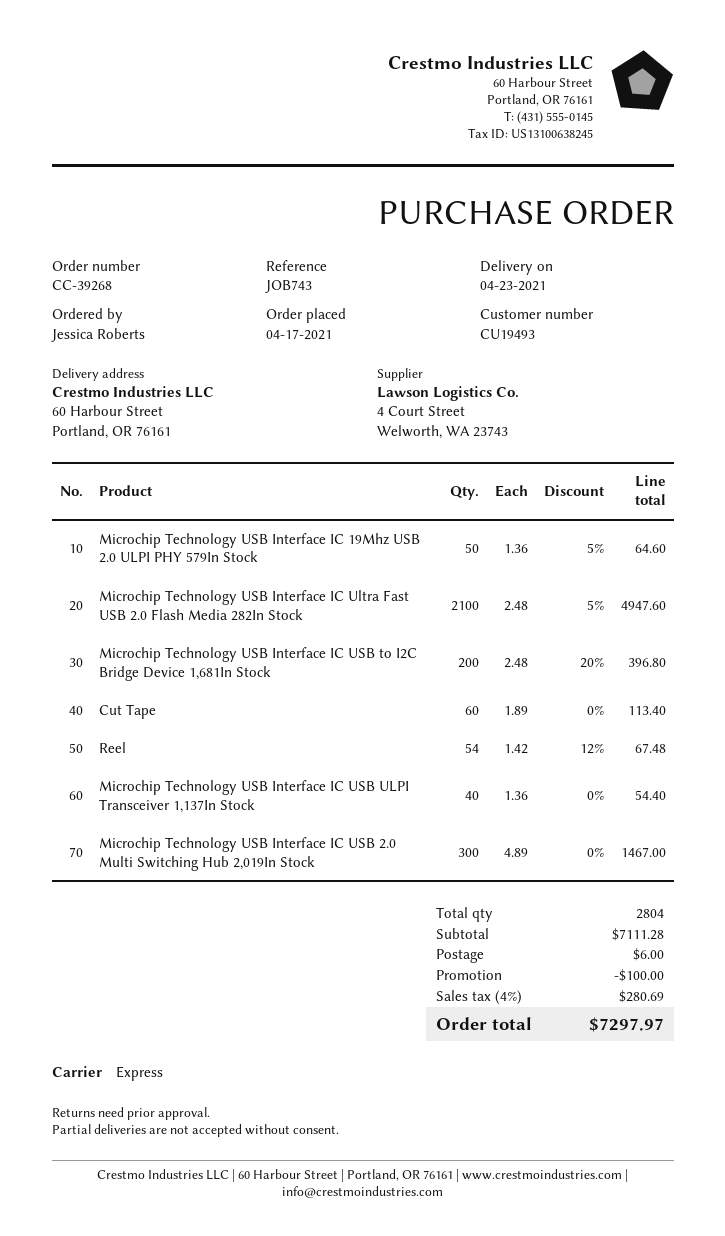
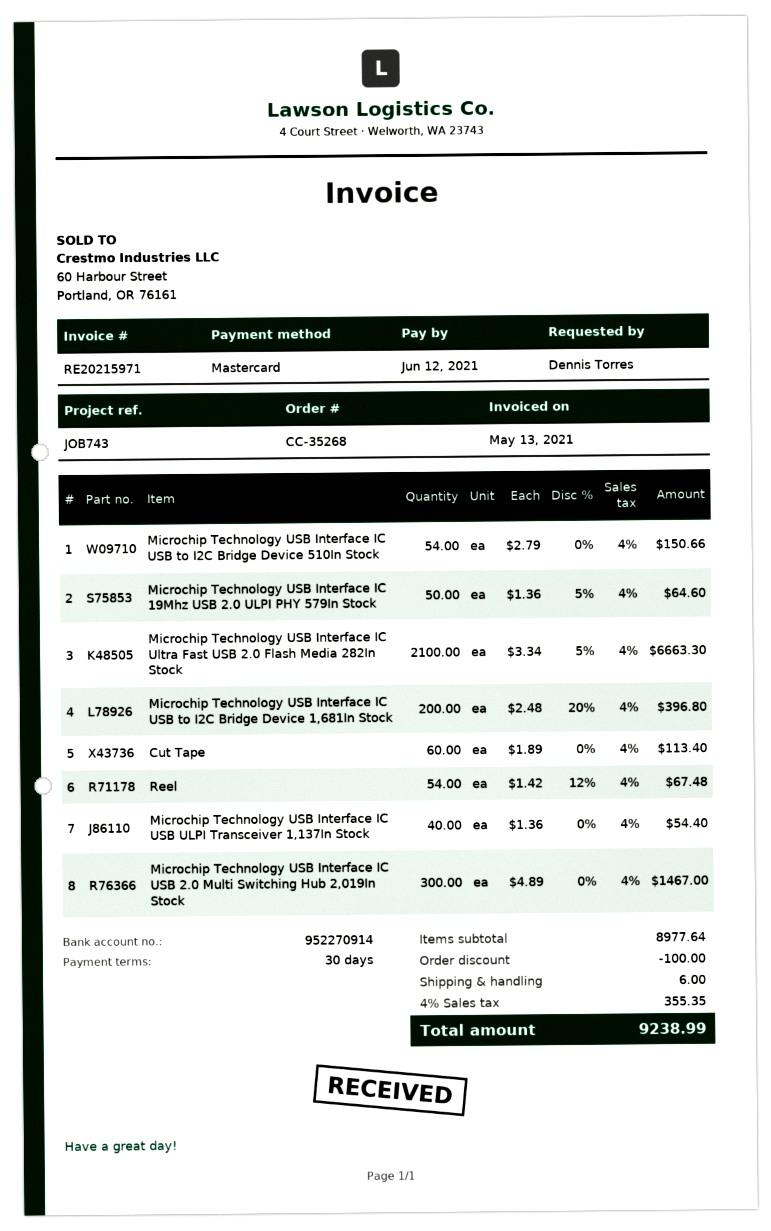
order number: CC-39268 -> CC-35268
ordered by: Jessica Roberts -> Dennis Torres
Microchip Technology USB Interface IC Ultra Fast USB 2.0 Flash Media 282In Stock: 2100 x 2.48 - 5% = 4947.60 -> 2100 x 3.34 - 5% = 6663.30
Microchip Technology USB Interface IC USB to I2C Bridge Device 510In Stock: none -> 54 x 2.79 = 150.66
subtotal: 7111.28 -> 8977.64
tax: 4% = 280.69 -> 4% = 355.35
total: 7297.97 -> 9238.99

